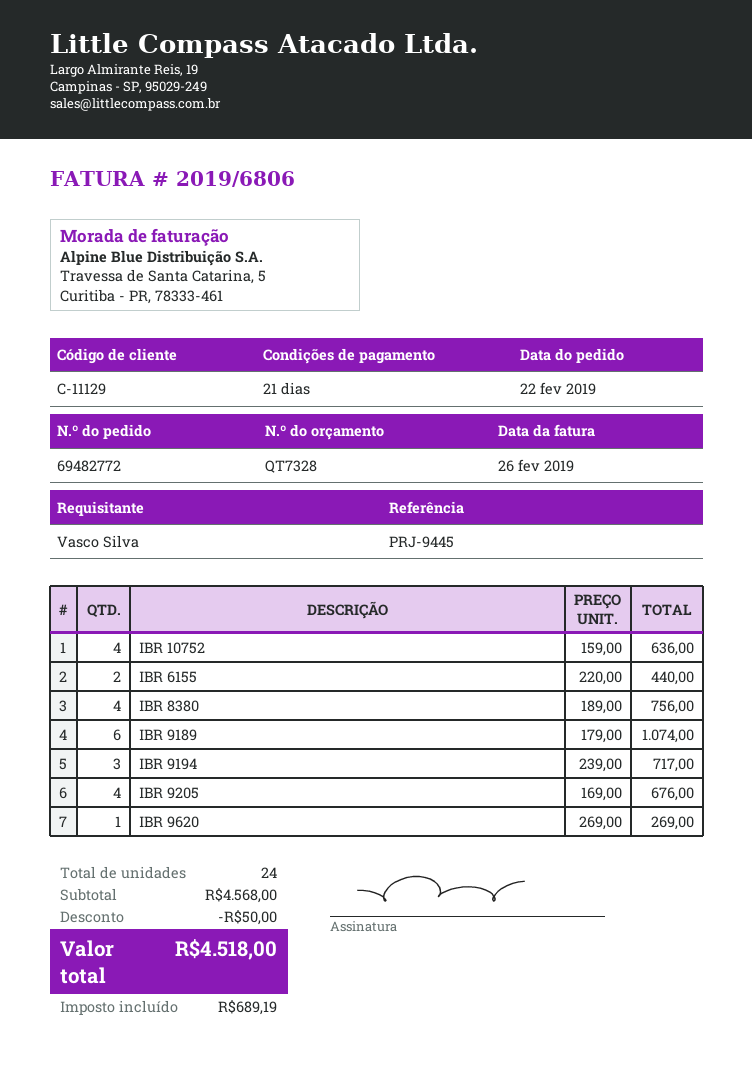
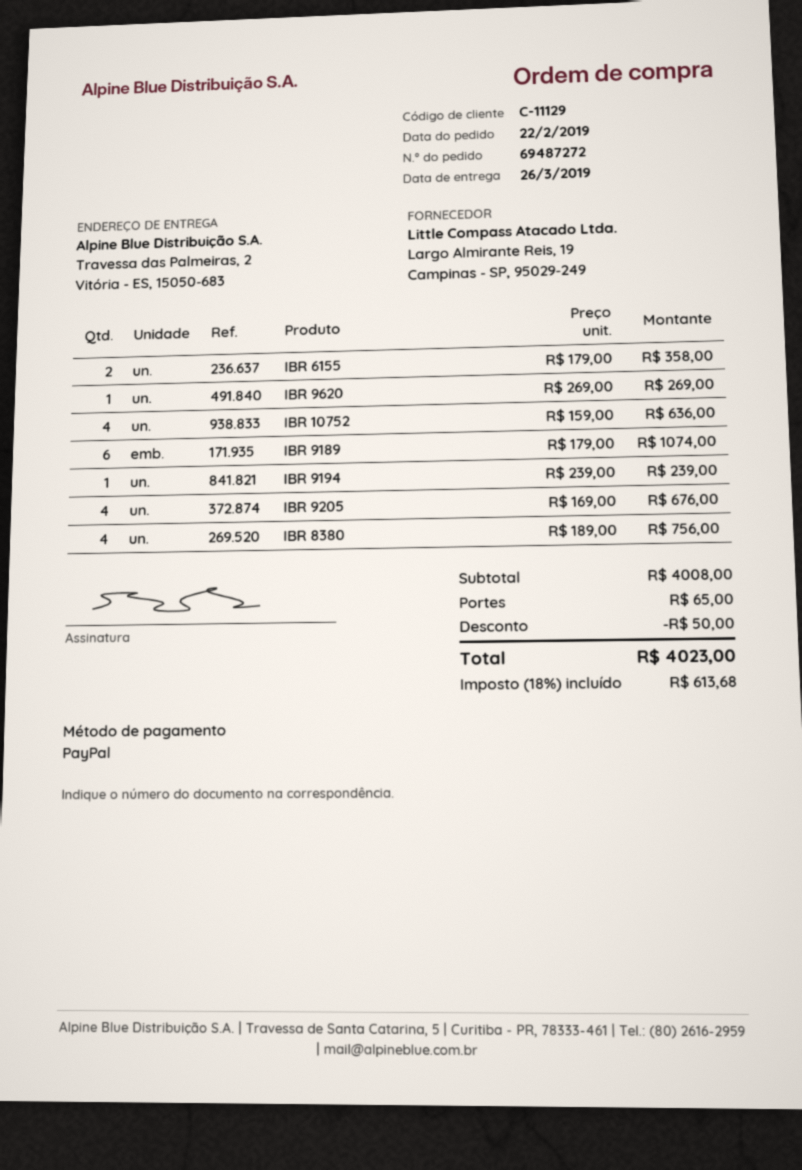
order number: 69482772 -> 69487272
IBR 6155: 2 x 220.00 = 440.00 -> 2 x 179.00 = 358.00
IBR 9194: 3 x 239.00 = 717.00 -> 1 x 239.00 = 239.00
subtotal: 4568.00 -> 4008.00
shipping: none -> 65.00
tax: 689.19 -> 613.68
total: 4518.00 -> 4023.00

